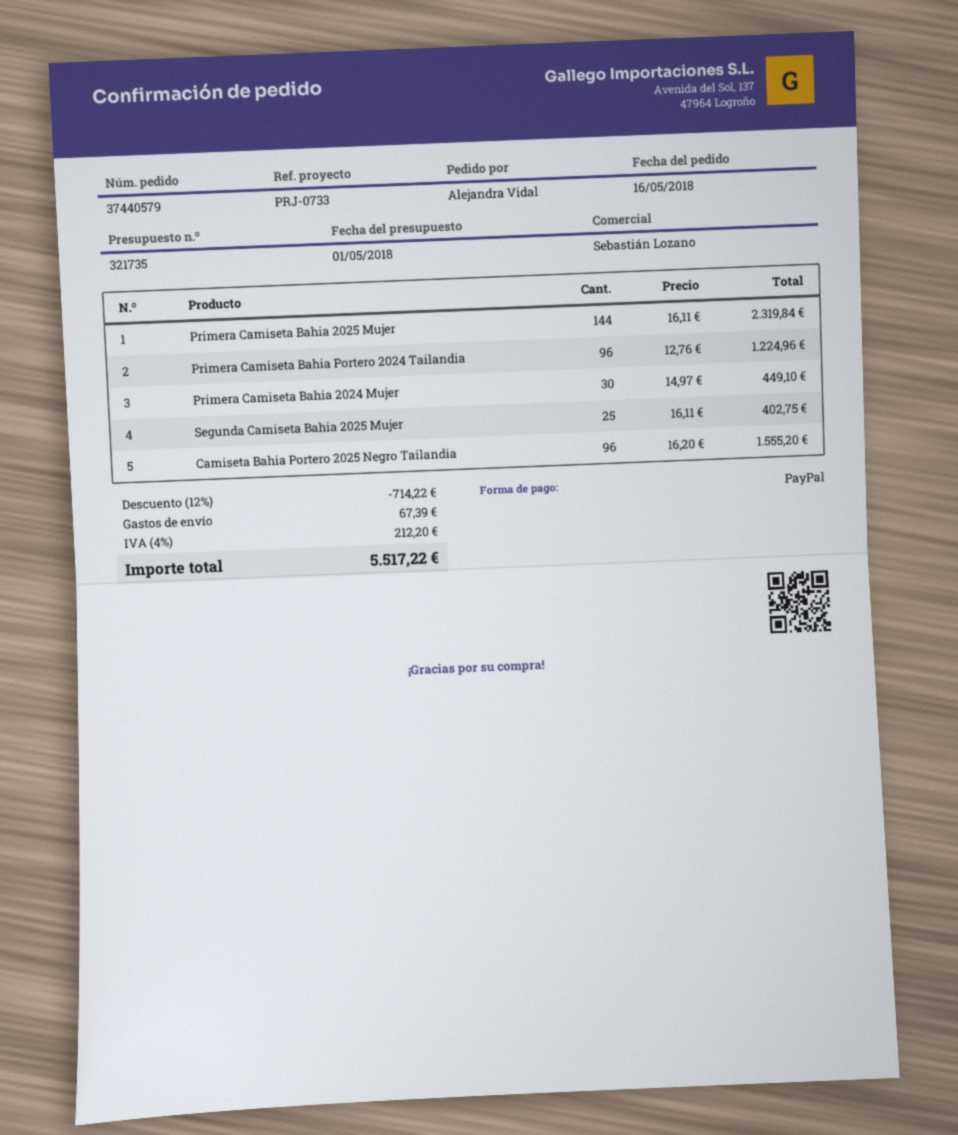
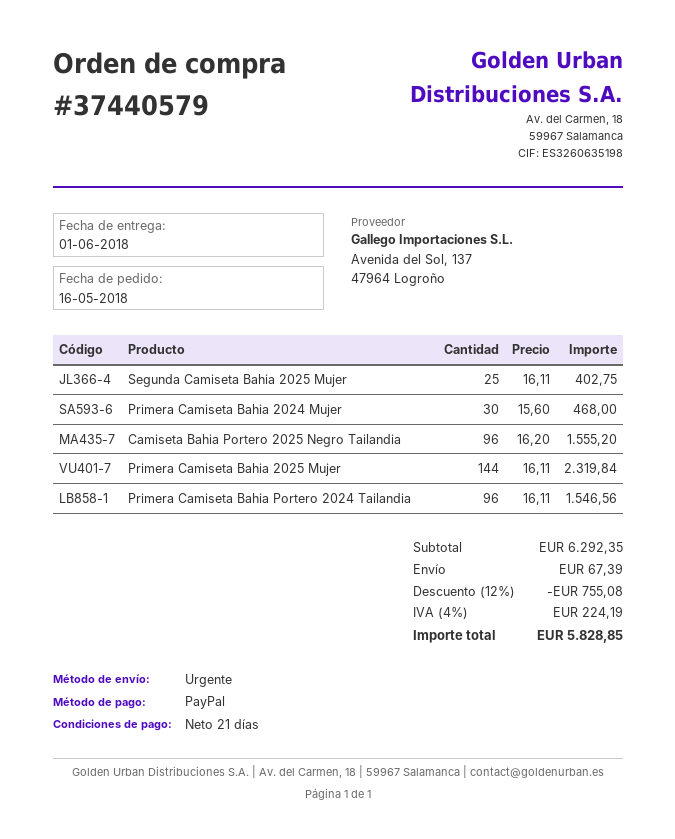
Primera Camiseta Bahia Portero 2024 Tailandia: 96 x 12.76 = 1224.96 -> 96 x 16.11 = 1546.56
Primera Camiseta Bahia 2024 Mujer: 30 x 14.97 = 449.10 -> 30 x 15.60 = 468.00
discount: 12% = 714.22 -> 12% = 755.08
tax: 4% = 212.20 -> 4% = 224.19
total: 5517.22 -> 5828.85

